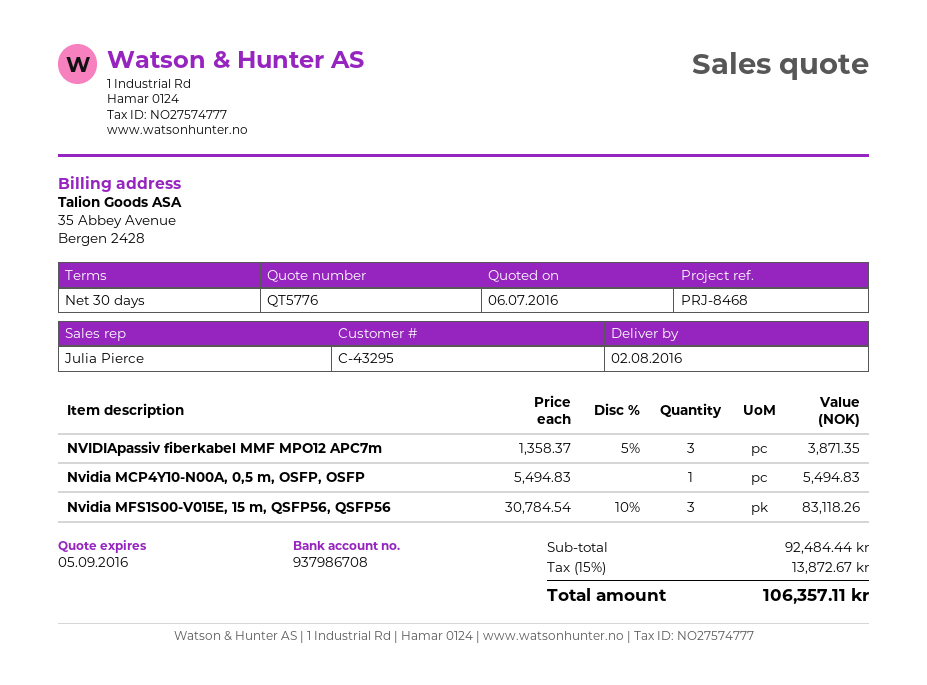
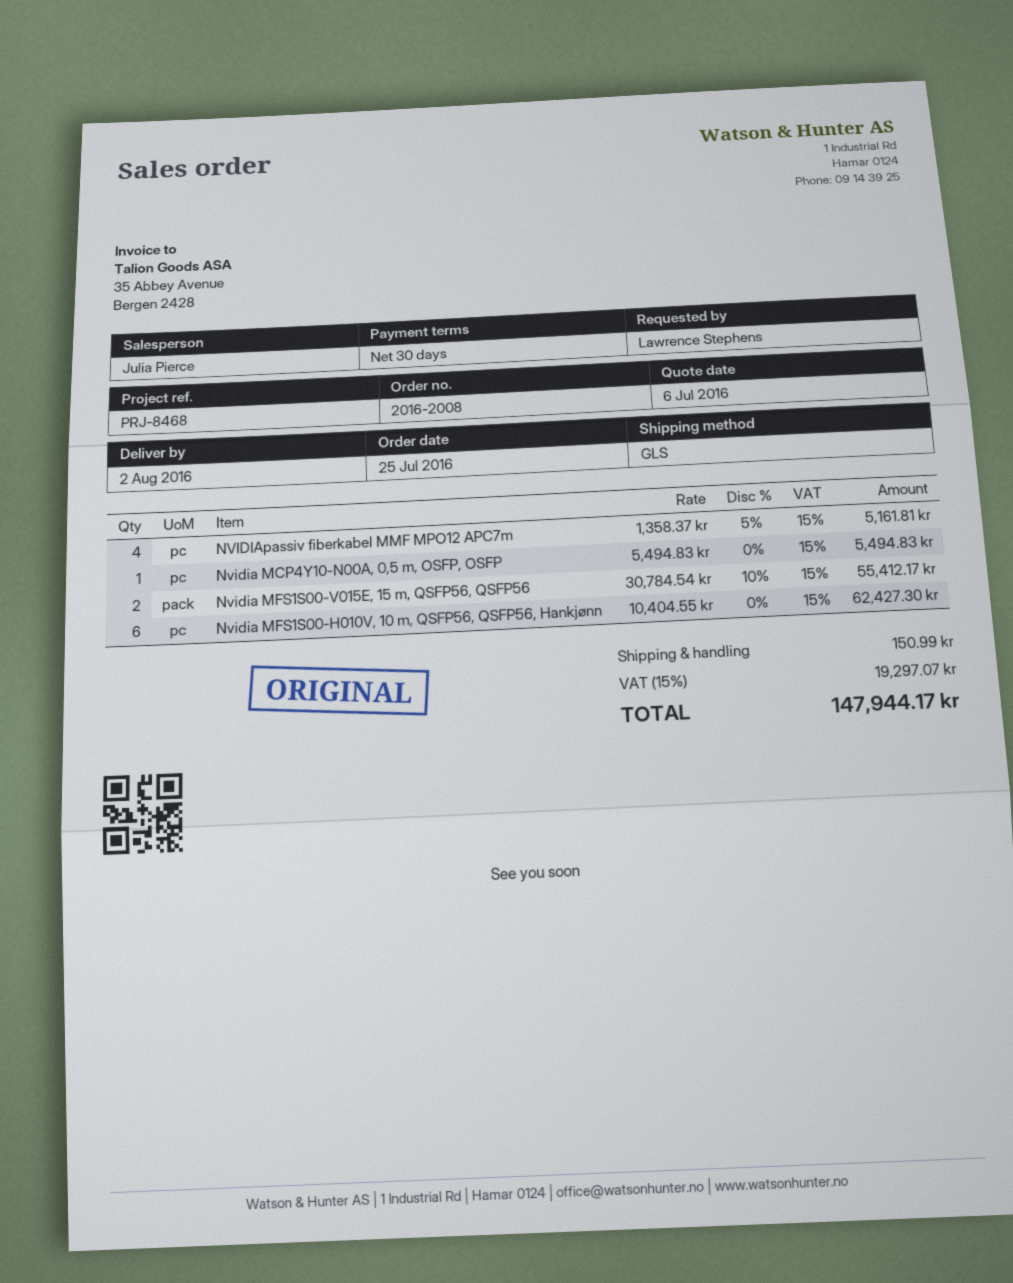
NVIDIApassiv fiberkabel MMF MPO12 APC7m: 3 x 1358.37 - 5% = 3871.35 -> 4 x 1358.37 - 5% = 5161.81
Nvidia MFS1S00-V015E, 15 m, QSFP56, QSFP56: 3 x 30784.54 - 10% = 83118.26 -> 2 x 30784.54 - 10% = 55412.17
Nvidia MFS1S00-H010V, 10 m, QSFP56, QSFP56, Hankjønn: none -> 6 x 10404.55 = 62427.30
shipping: none -> 150.99
tax: 15% = 13872.67 -> 15% = 19297.07
total: 106357.11 -> 147944.17

